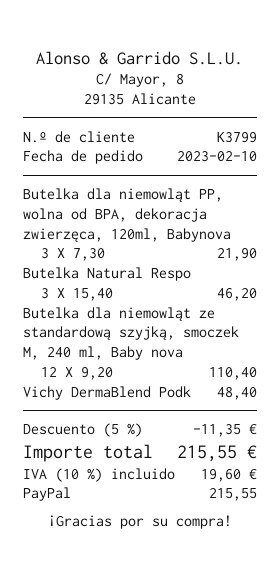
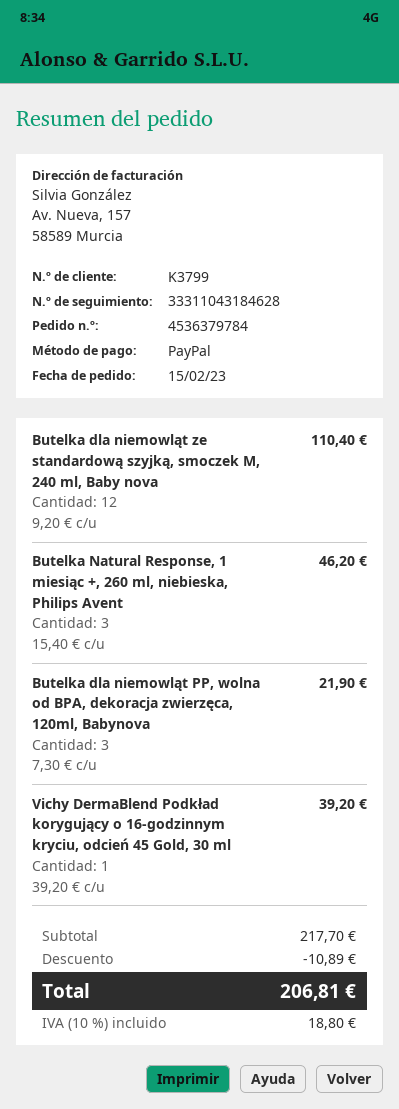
order date: 2023-02-10 -> 2023-02-15
Vichy DermaBlend Podk: 1 x 48.40 = 48.40 -> 1 x 39.20 = 39.20
discount: 11.35 -> 10.89
tax: 10% = 19.60 -> 10% = 18.80
total: 215.55 -> 206.81

